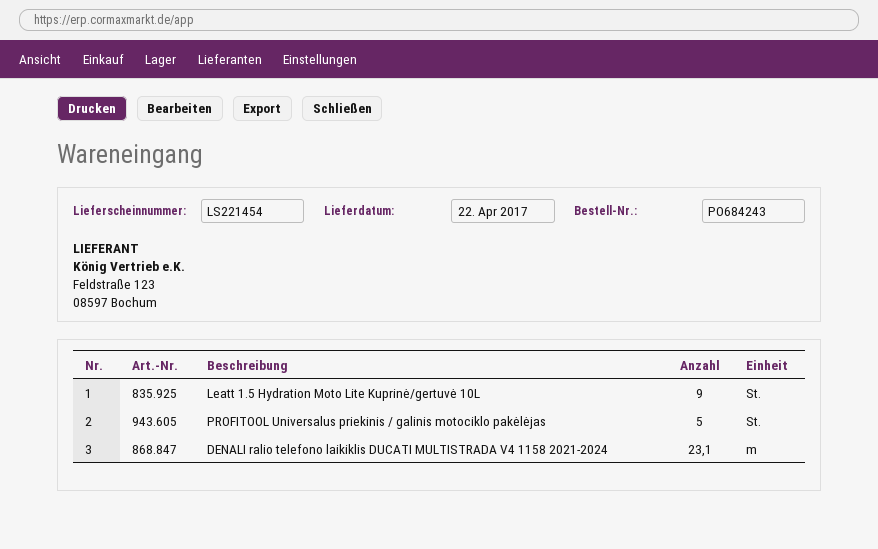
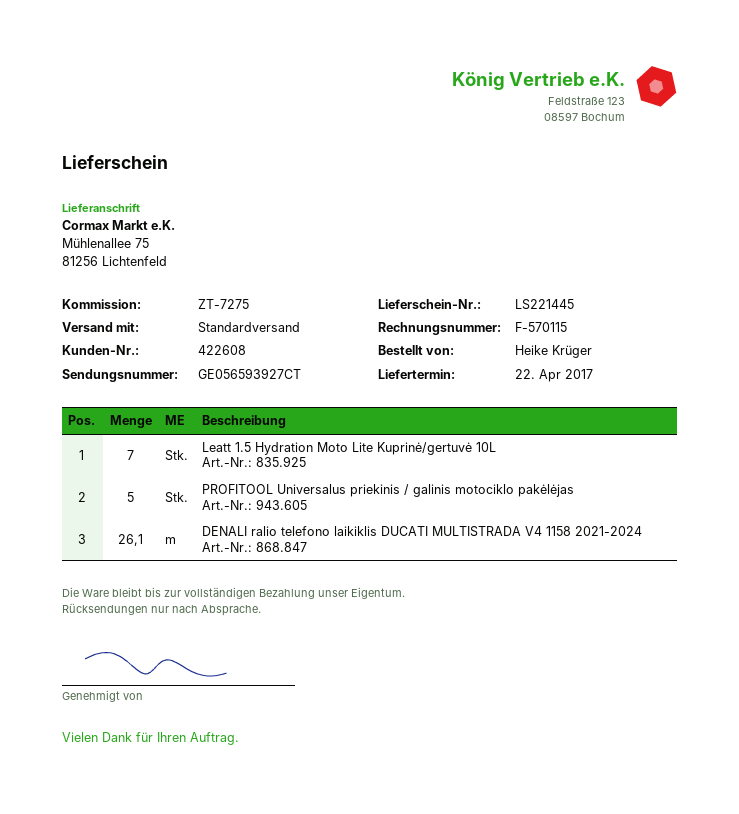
delivery note number: LS221454 -> LS221445
Leatt 1.5 Hydration Moto Lite Kuprinė/gertuvė 10L: 9 -> 7
DENALI ralio telefono laikiklis DUCATI MULTISTRADA V4 1158 2021-2024: 23.1 -> 26.1

